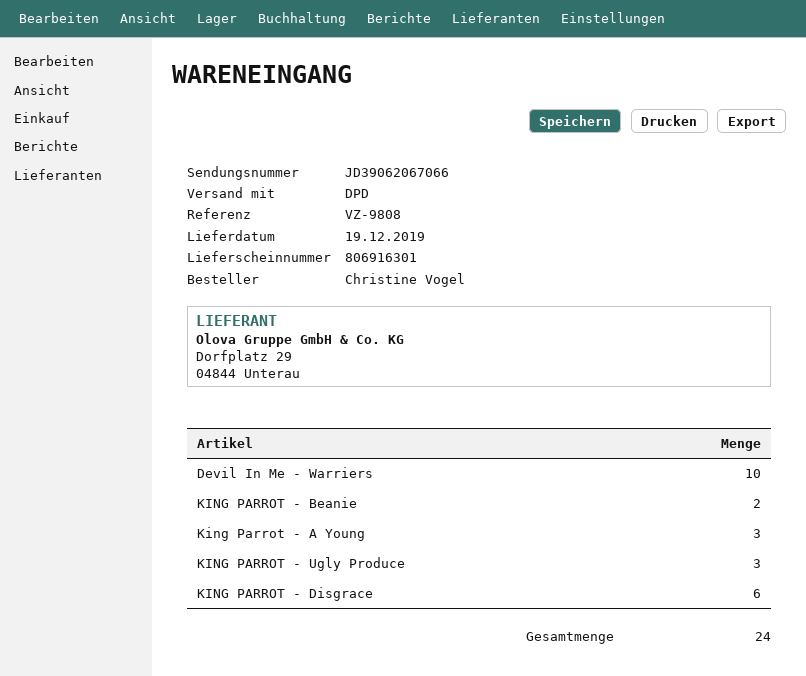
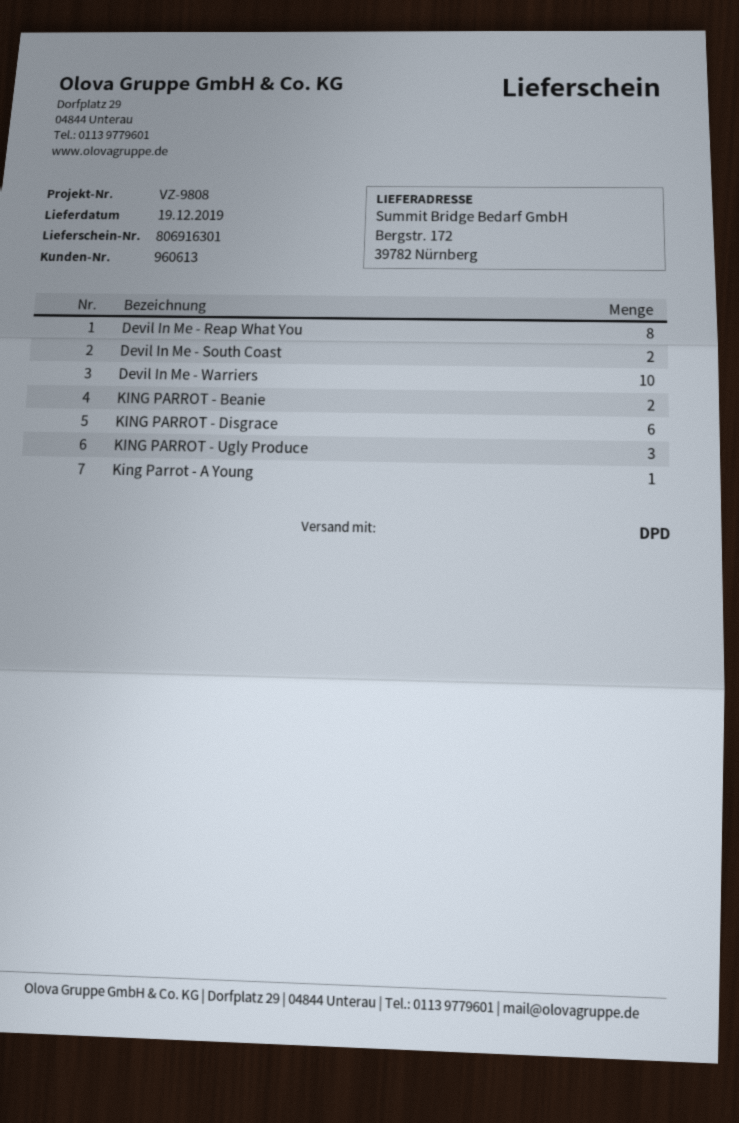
King Parrot - A Young: 3 -> 1
Devil In Me - Reap What You: none -> 8
Devil In Me - South Coast: none -> 2

